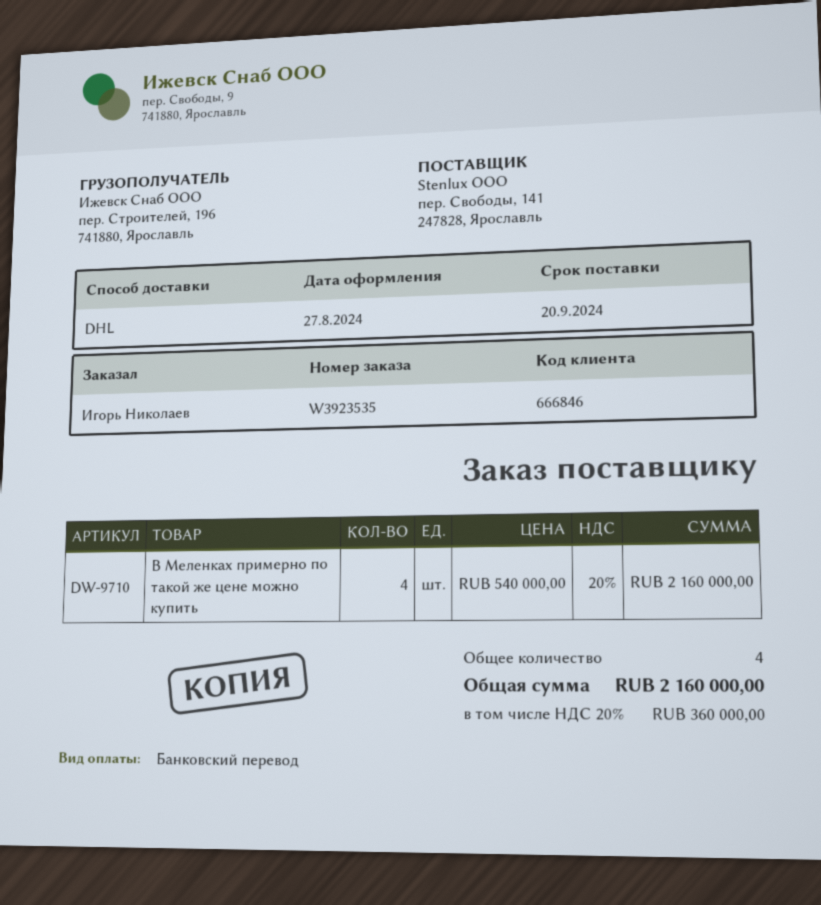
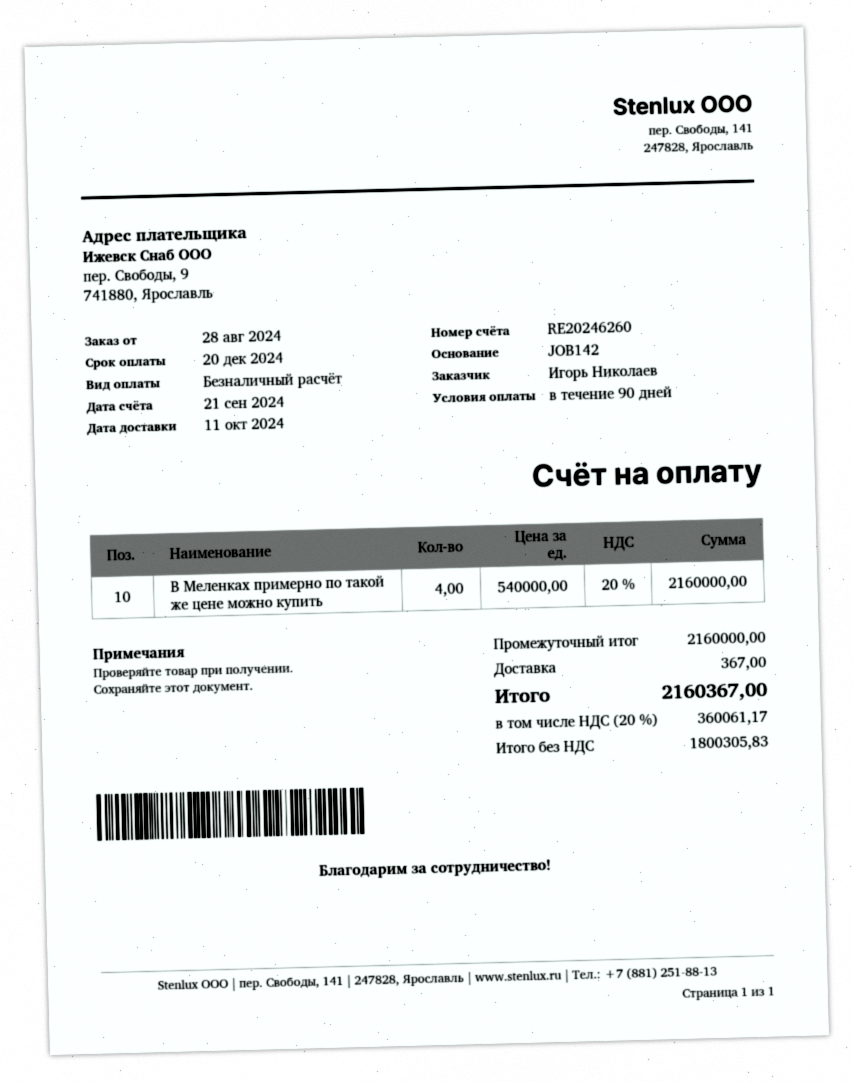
order date: 2024-08-27 -> 2024-08-28
delivery date: 2024-09-20 -> 2024-10-11
shipping: none -> 367.00
tax: 20% = 360000.00 -> 20% = 360061.17
total: 2160000.00 -> 2160367.00

